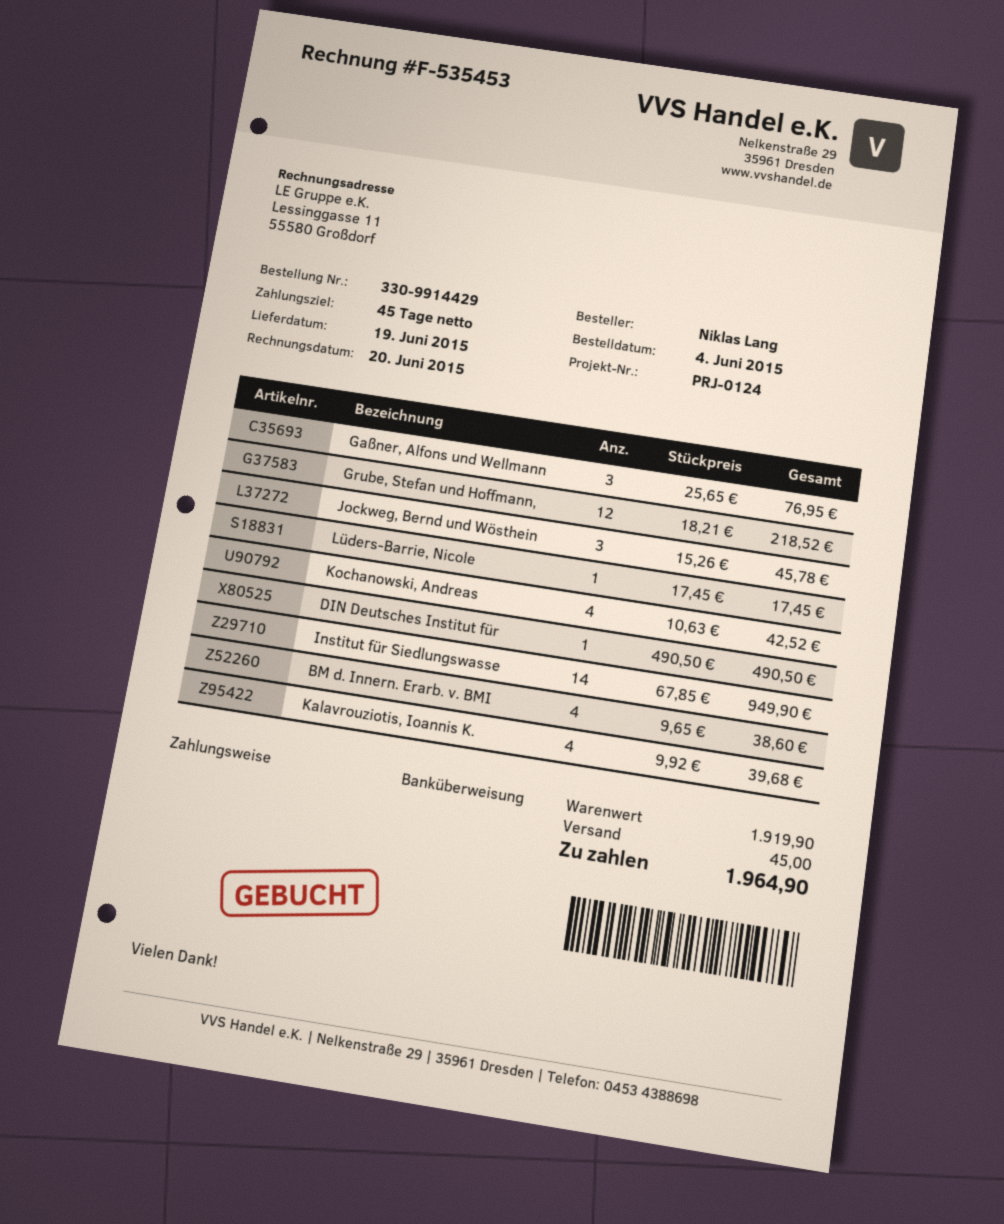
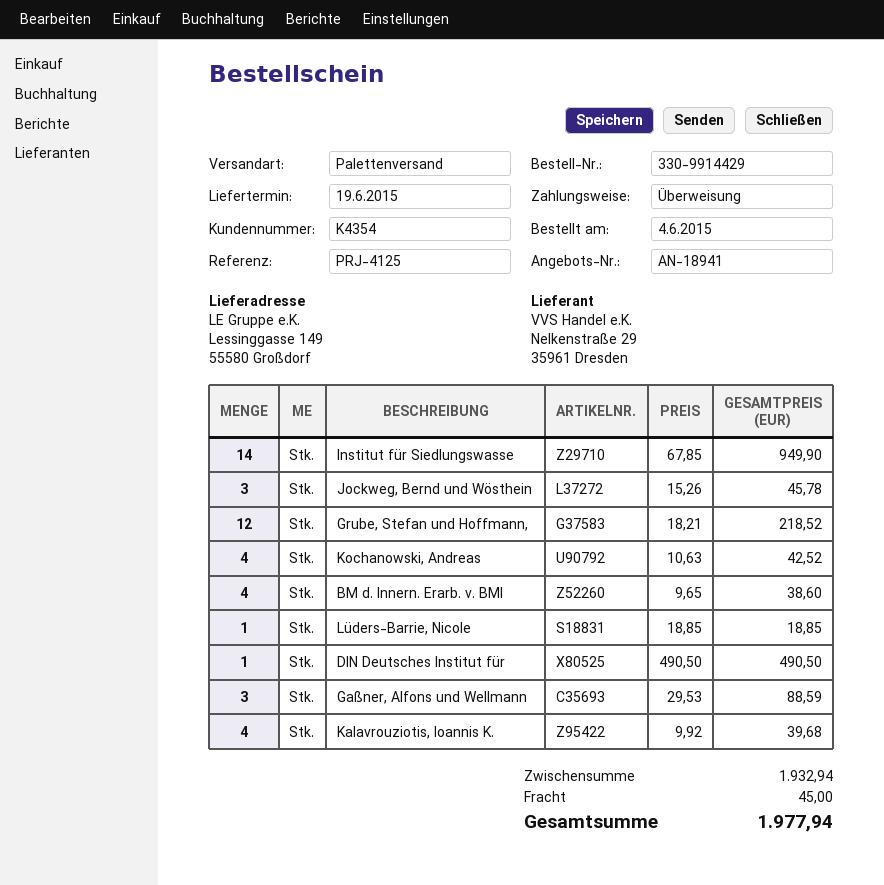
reference: PRJ-0124 -> PRJ-4125
Gaßner, Alfons und Wellmann: 3 x 25.65 = 76.95 -> 3 x 29.53 = 88.59
Lüders-Barrie, Nicole: 1 x 17.45 = 17.45 -> 1 x 18.85 = 18.85
subtotal: 1919.90 -> 1932.94
total: 1964.90 -> 1977.94

